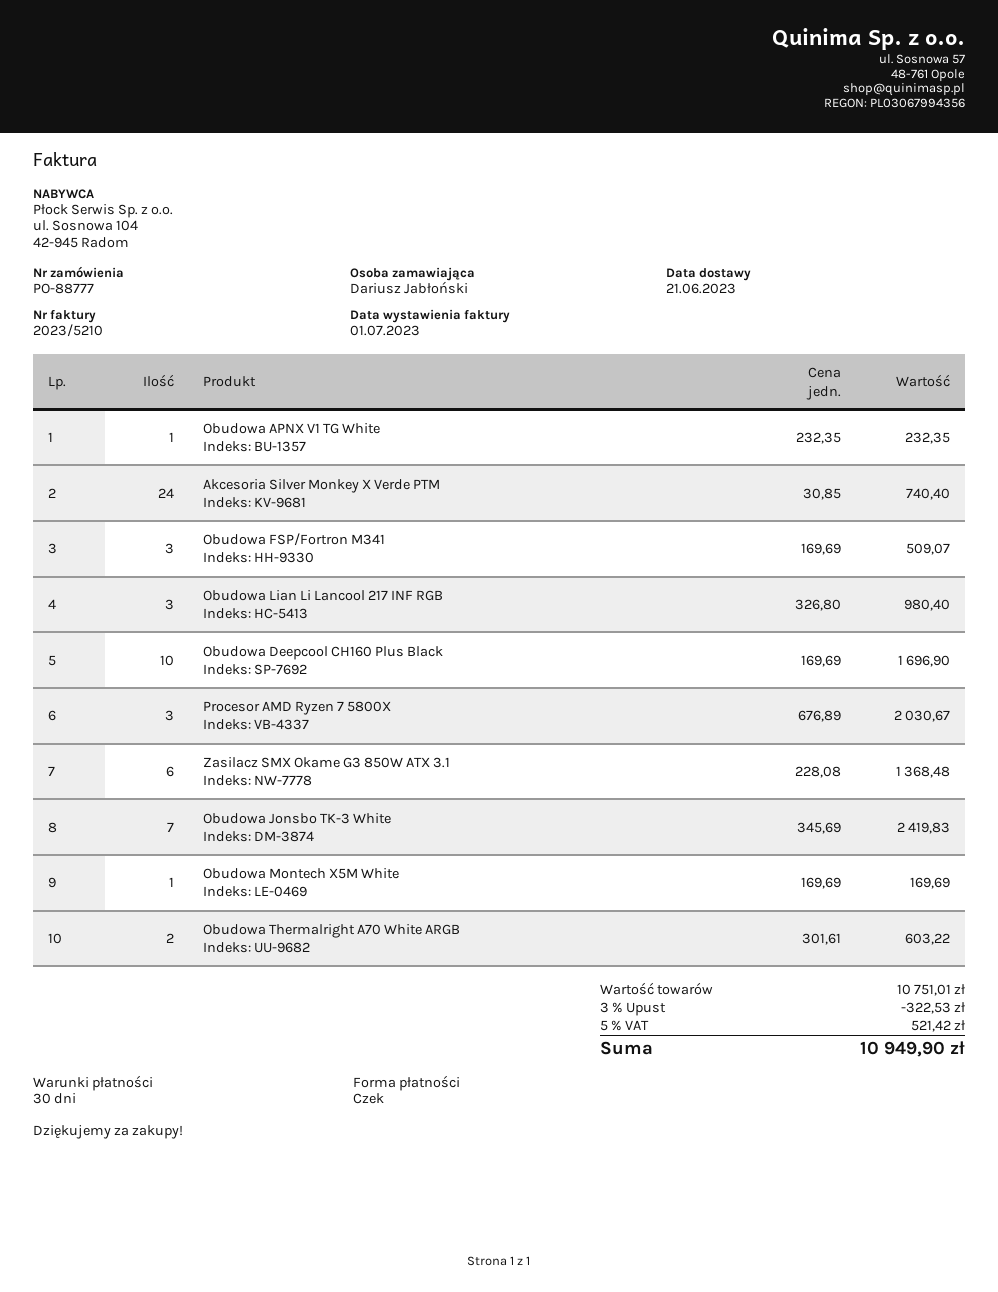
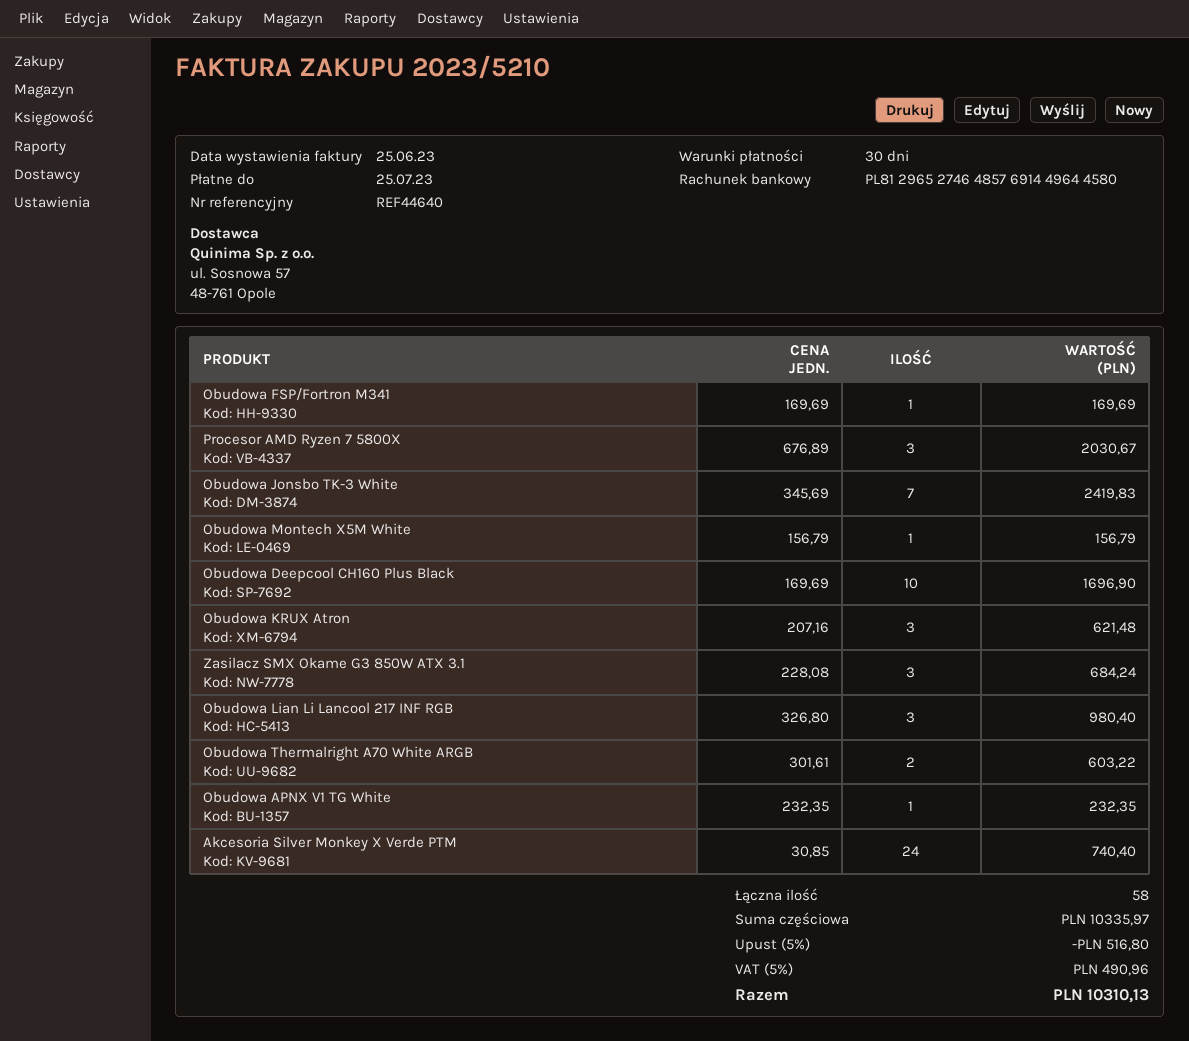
invoice date: 2023-07-01 -> 2023-06-25
Obudowa FSP/Fortron M341: 3 x 169.69 = 509.07 -> 1 x 169.69 = 169.69
Zasilacz SMX Okame G3 850W ATX 3.1: 6 x 228.08 = 1368.48 -> 3 x 228.08 = 684.24
Obudowa Montech X5M White: 1 x 169.69 = 169.69 -> 1 x 156.79 = 156.79
Obudowa KRUX Atron: none -> 3 x 207.16 = 621.48
subtotal: 10751.01 -> 10335.97
discount: 3% = 322.53 -> 5% = 516.80
tax: 5% = 521.42 -> 5% = 490.96
total: 10949.90 -> 10310.13

